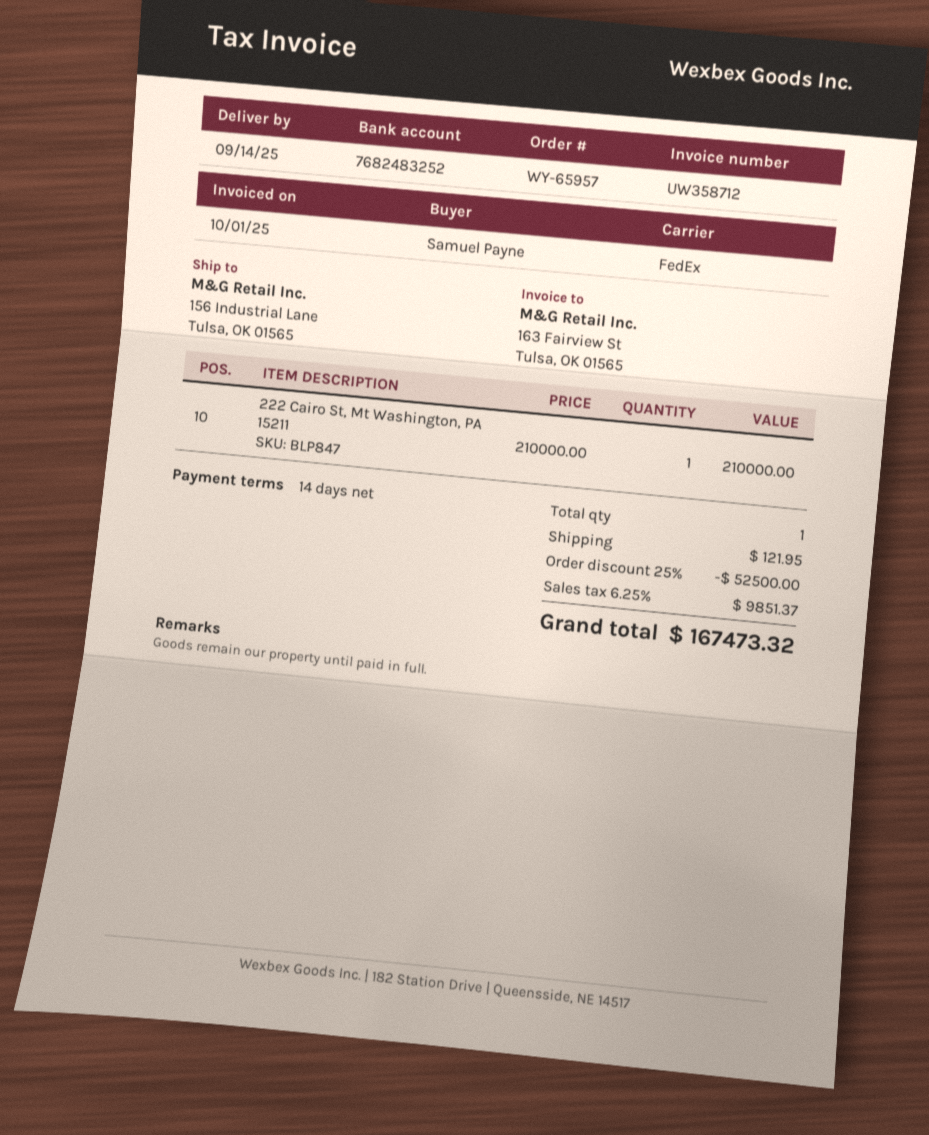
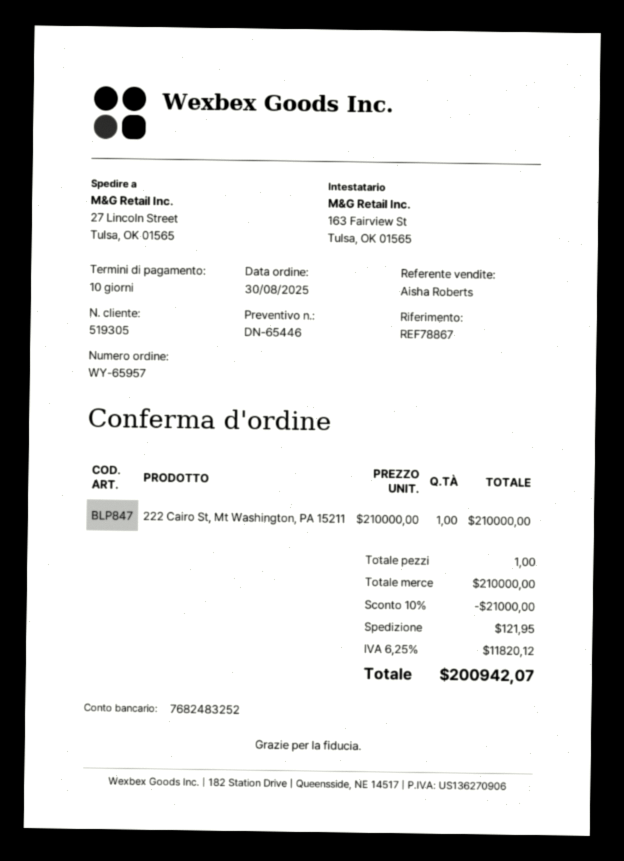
payment terms: 14 days -> 10 days
ship to: 156 Industrial Lane, Tulsa, OK 01565 -> 27 Lincoln Street, Tulsa, OK 01565
discount: 25% = 52500.00 -> 10% = 21000.00
tax: 6.25% = 9851.37 -> 6.25% = 11820.12
total: 167473.32 -> 200942.07

